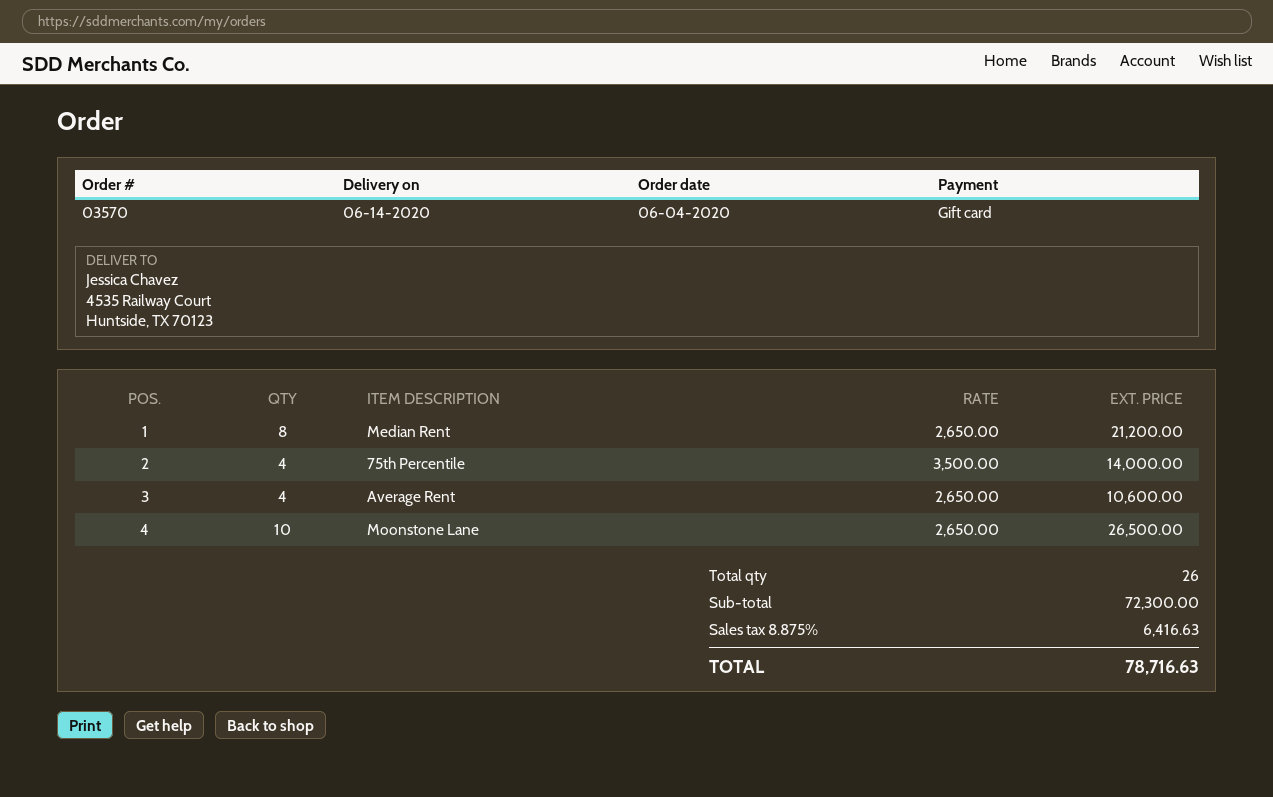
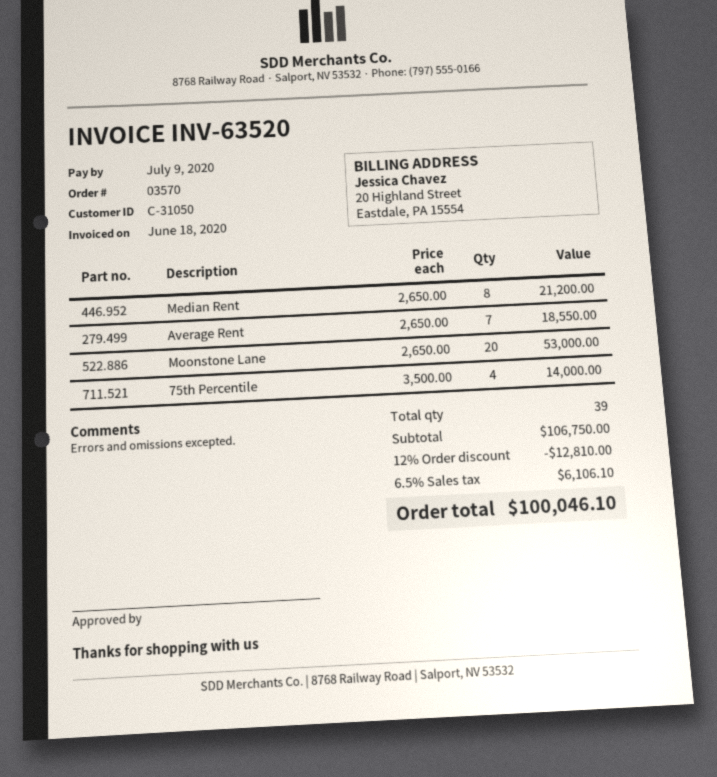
Average Rent: 4 x 2650.00 = 10600.00 -> 7 x 2650.00 = 18550.00
Moonstone Lane: 10 x 2650.00 = 26500.00 -> 20 x 2650.00 = 53000.00
total quantity: 26 -> 39
subtotal: 72300.00 -> 106750.00
discount: none -> 12% = 12810.00
tax: 8.875% = 6416.63 -> 6.5% = 6106.10
total: 78716.63 -> 100046.10

